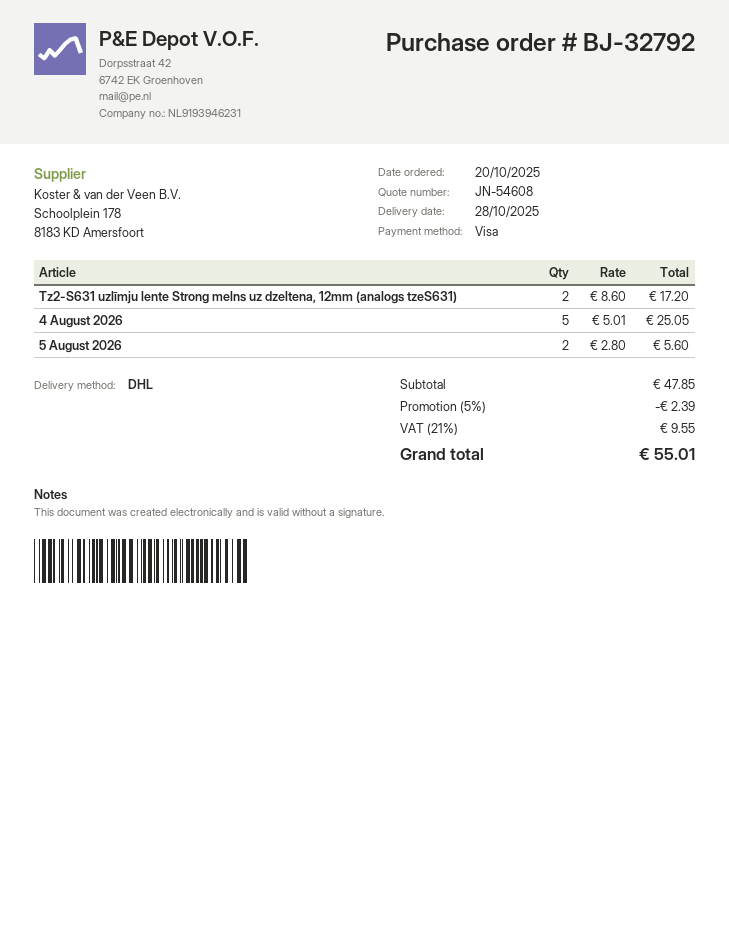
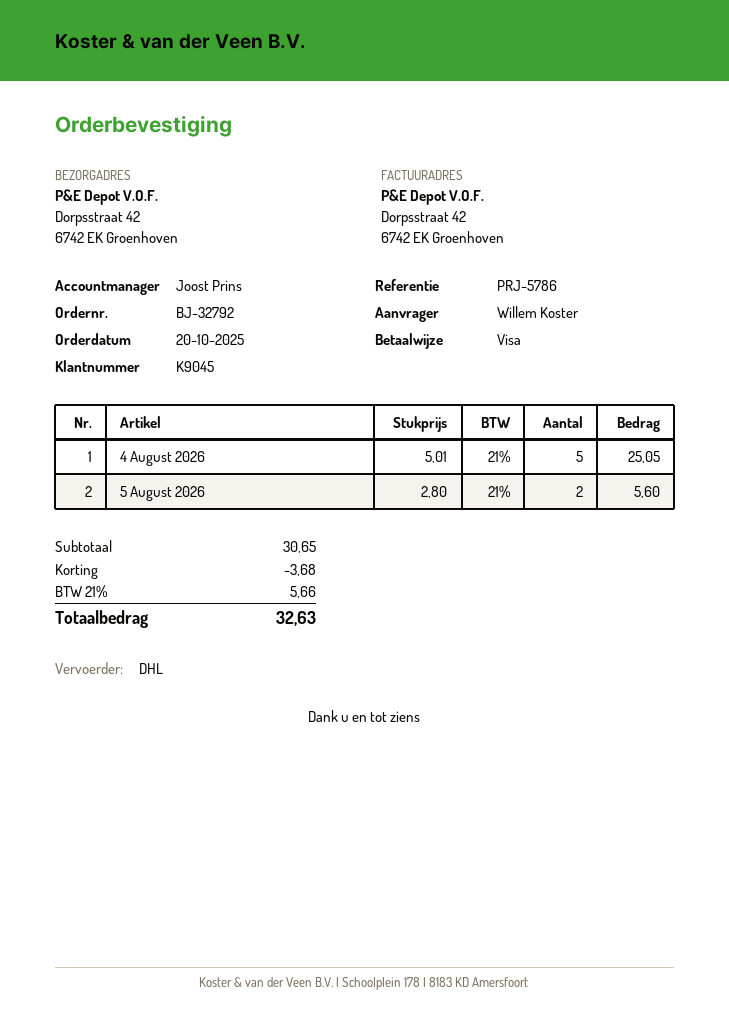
Tz2-S631 uzlīmju lente Strong melns uz dzeltena, 12mm (analogs tzeS631): 2 x 8.60 = 17.20 -> none
subtotal: 47.85 -> 30.65
discount: 2.39 -> 3.68
tax: 21% = 9.55 -> 21% = 5.66
total: 55.01 -> 32.63

